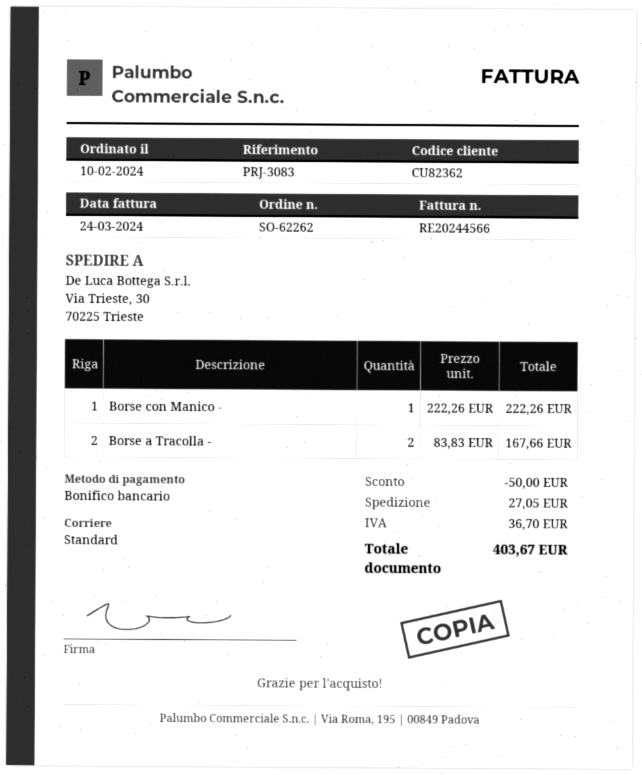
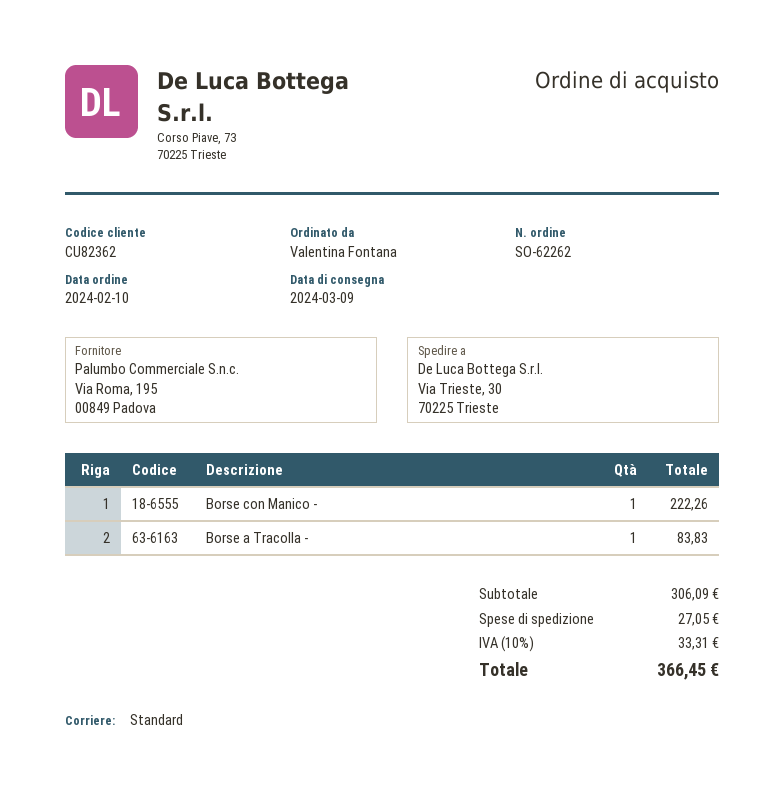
Borse a Tracolla -: 2 for 167.66 -> 1 for 83.83
discount: 50.00 -> none
tax: 36.70 -> 33.31
total: 403.67 -> 366.45

